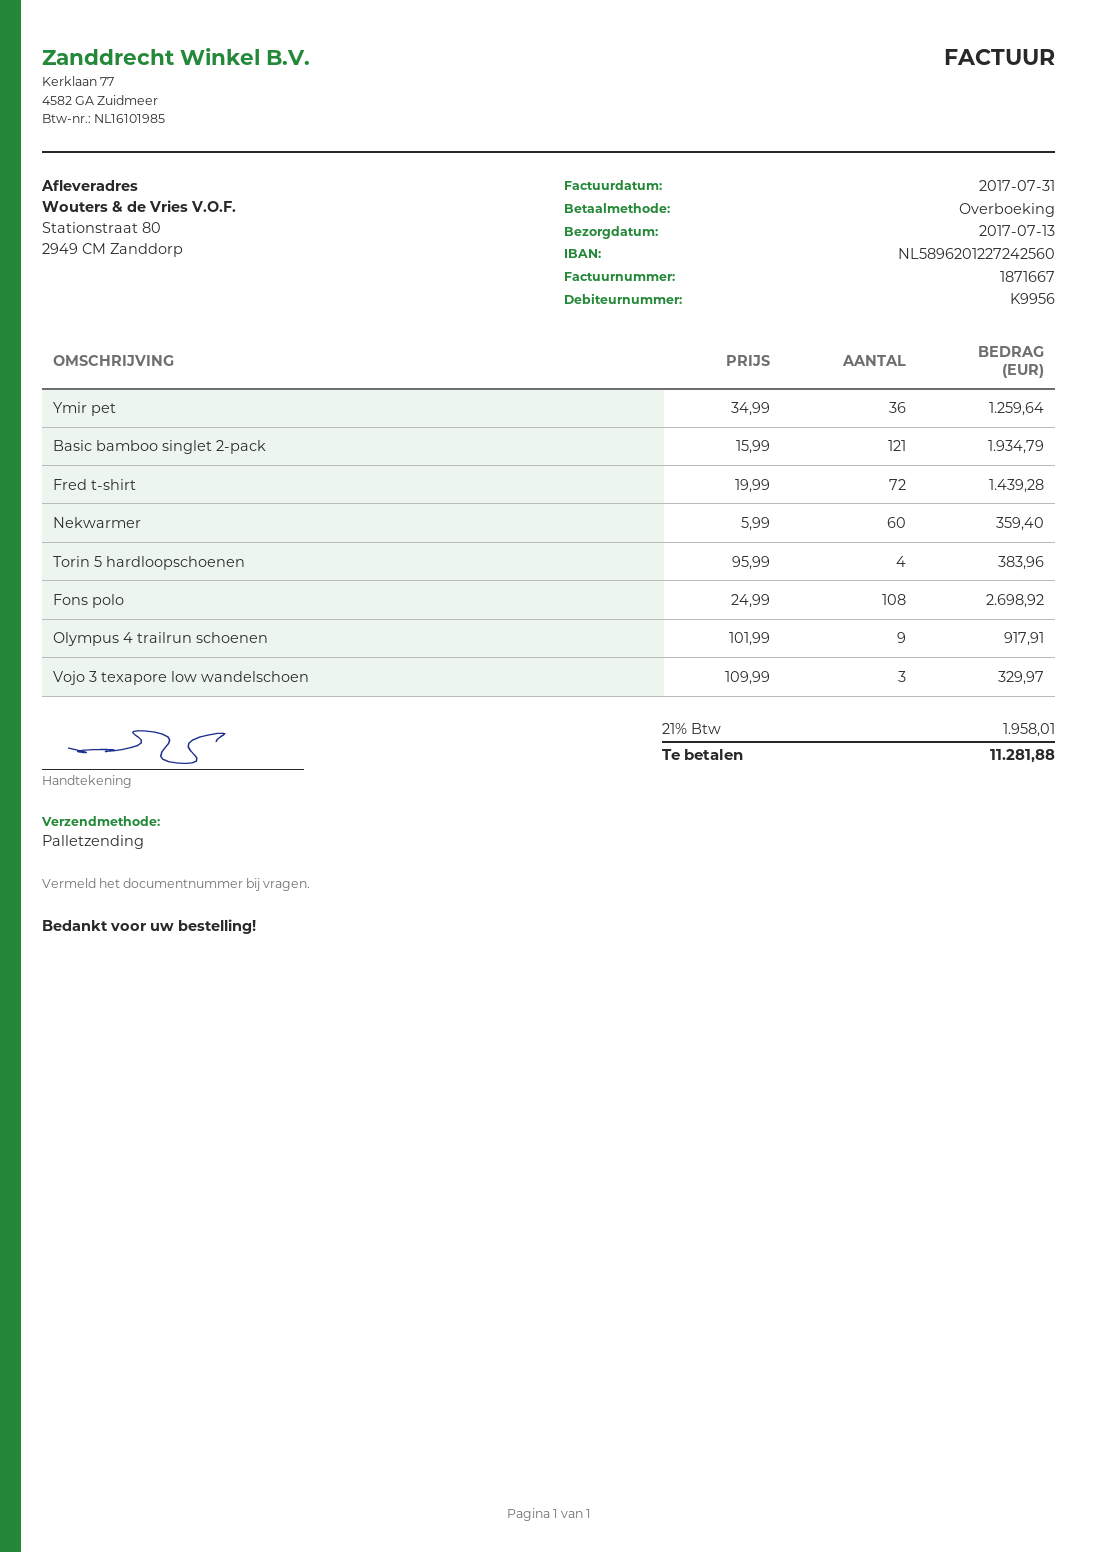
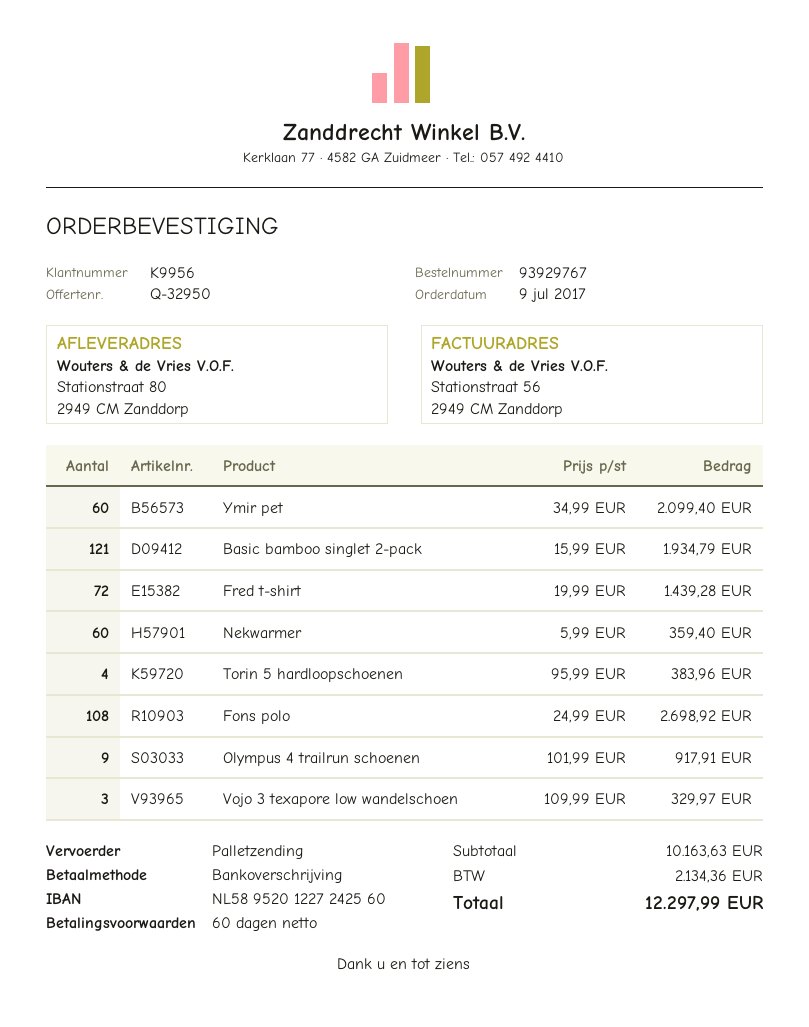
bank account: NL5896201227242560 -> NL5895201227242560
Ymir pet: 36 x 34.99 = 1259.64 -> 60 x 34.99 = 2099.40
tax: 1958.01 -> 2134.36
total: 11281.88 -> 12297.99

